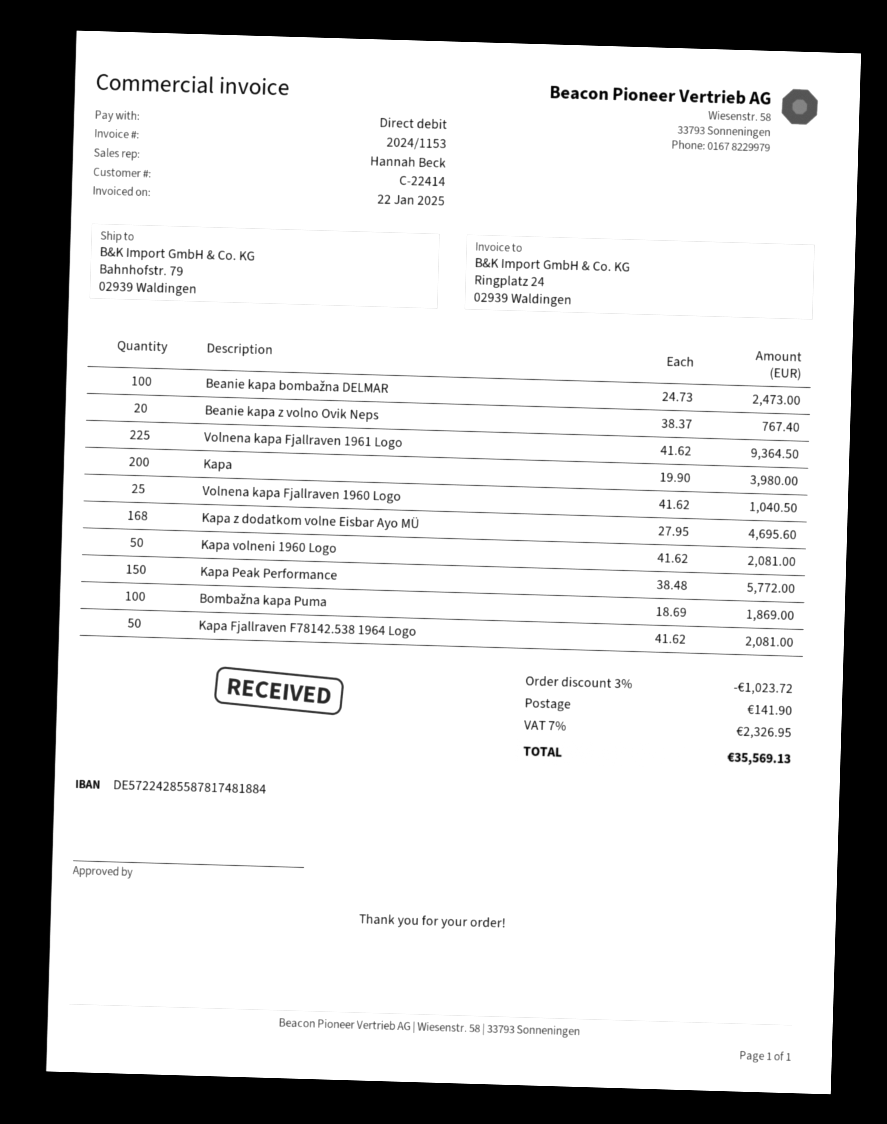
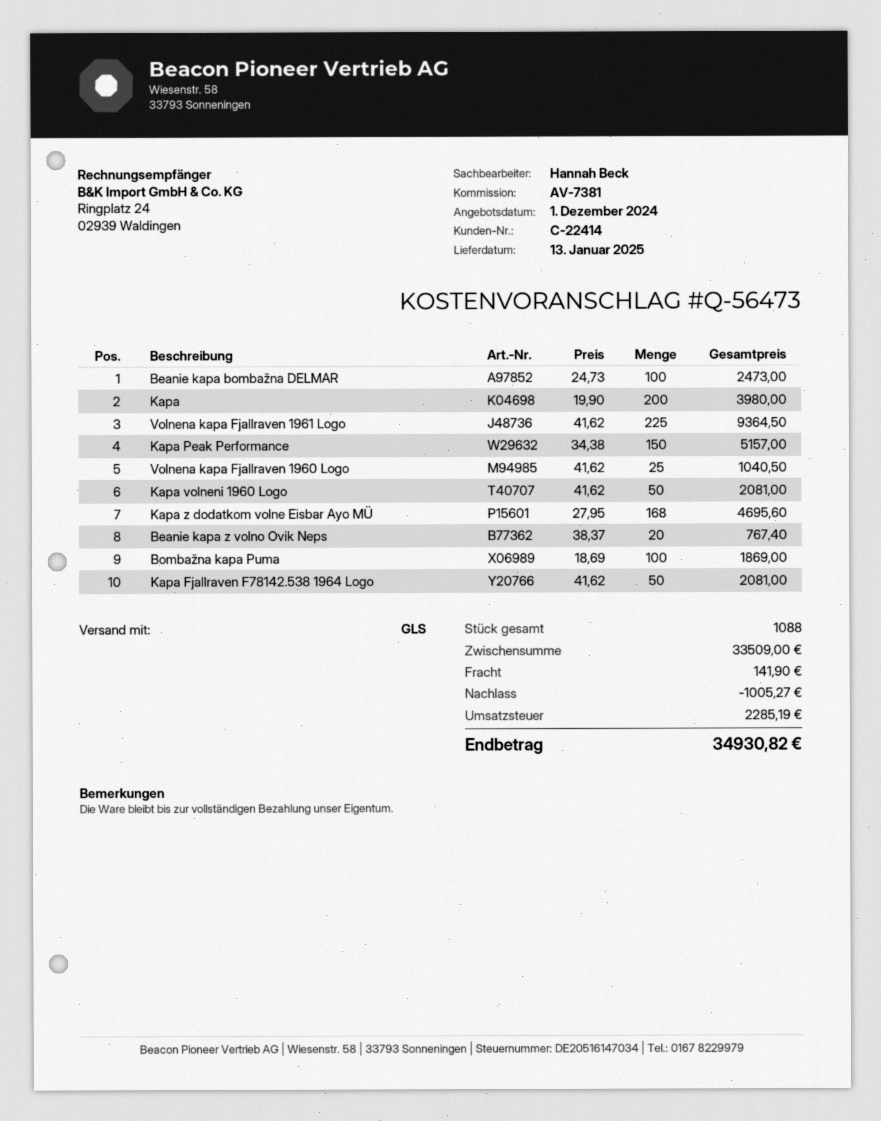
Kapa Peak Performance: 150 x 38.48 = 5772.00 -> 150 x 34.38 = 5157.00
discount: 1023.72 -> 1005.27
tax: 2326.95 -> 2285.19
total: 35569.13 -> 34930.82

